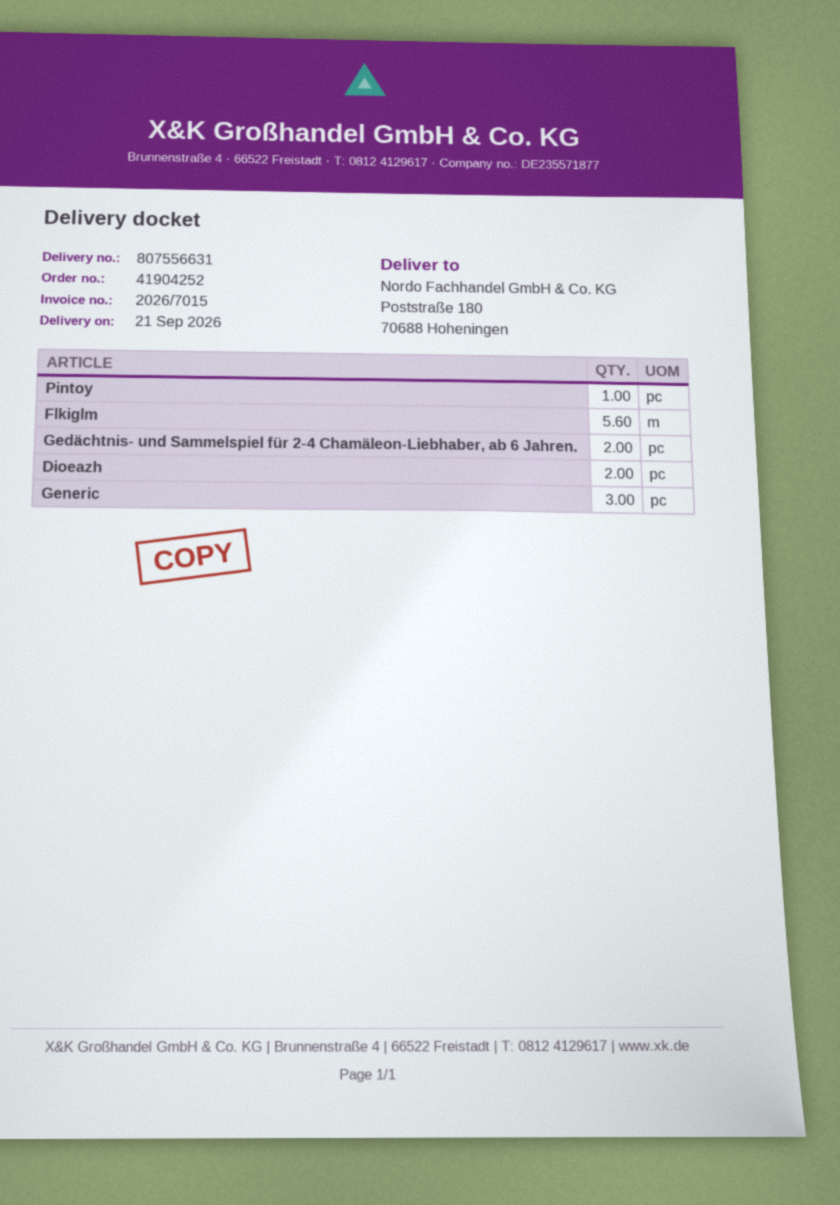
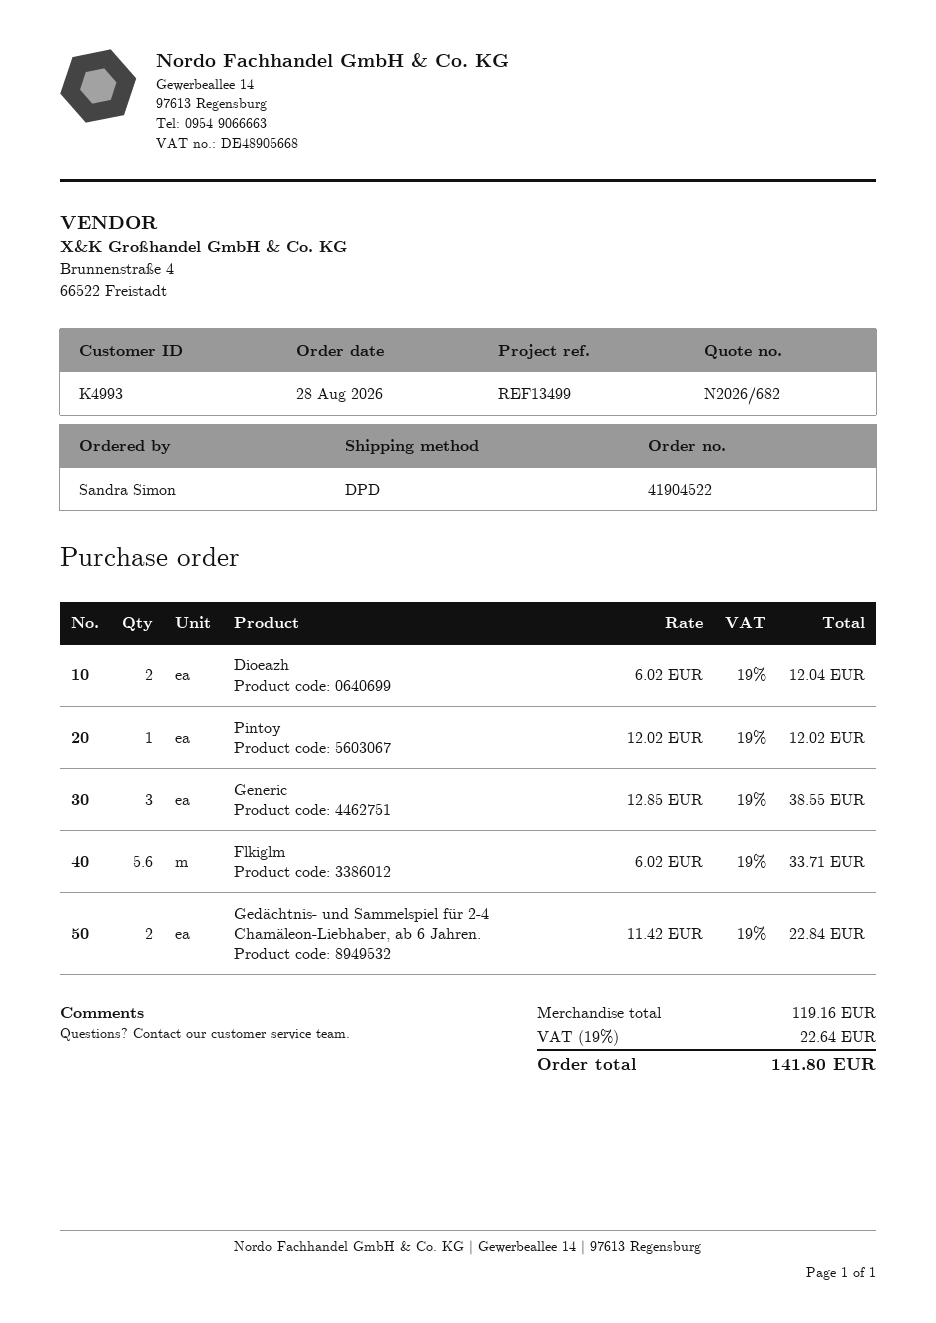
order number: 41904252 -> 41904522

